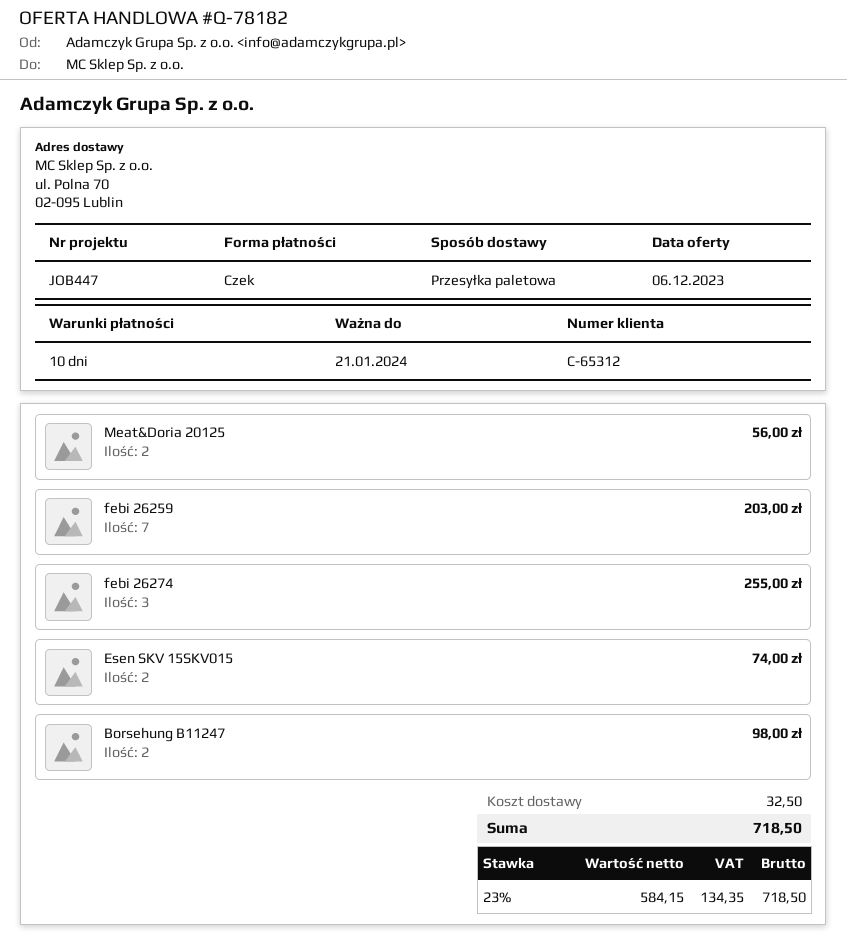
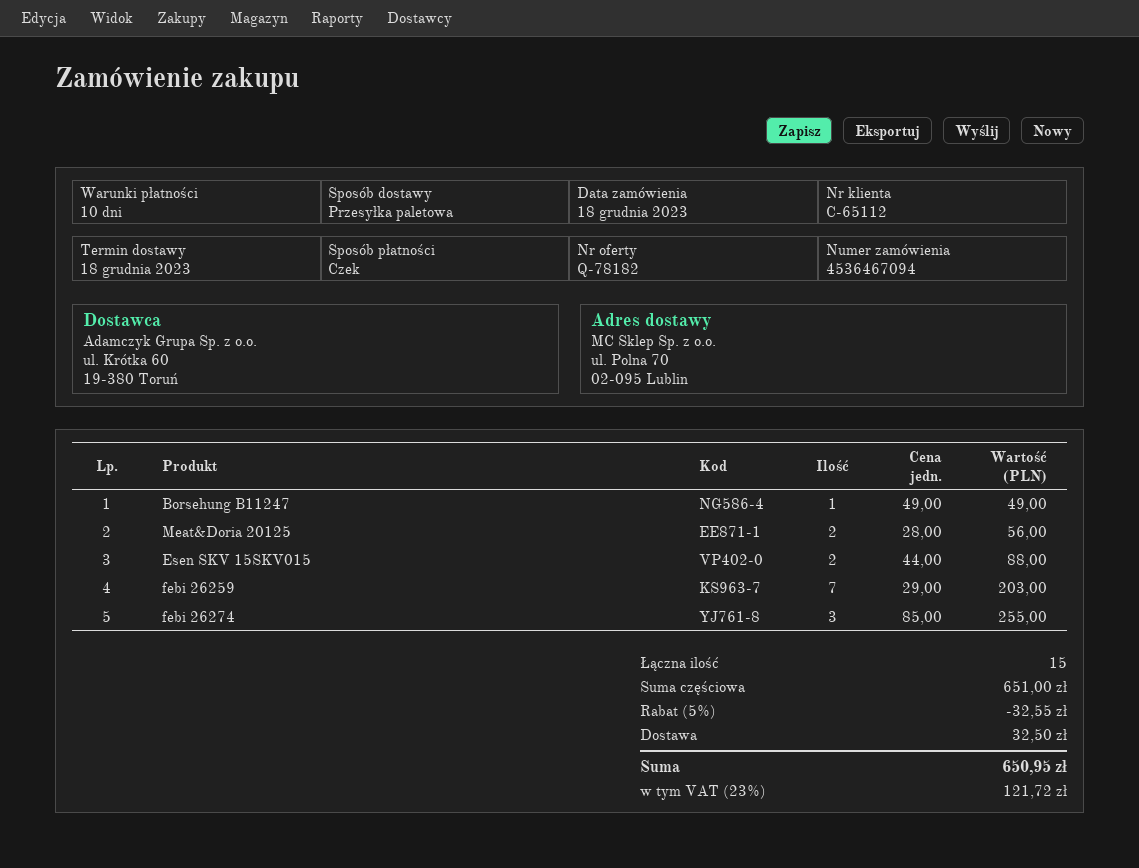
customer number: C-65312 -> C-65112
Esen SKV 15SKV015: 2 for 74.00 -> 2 for 88.00
Borsehung B11247: 2 for 98.00 -> 1 for 49.00
discount: none -> 5% = 32.55
tax: 23% = 134.35 -> 23% = 121.72
total: 718.50 -> 650.95

